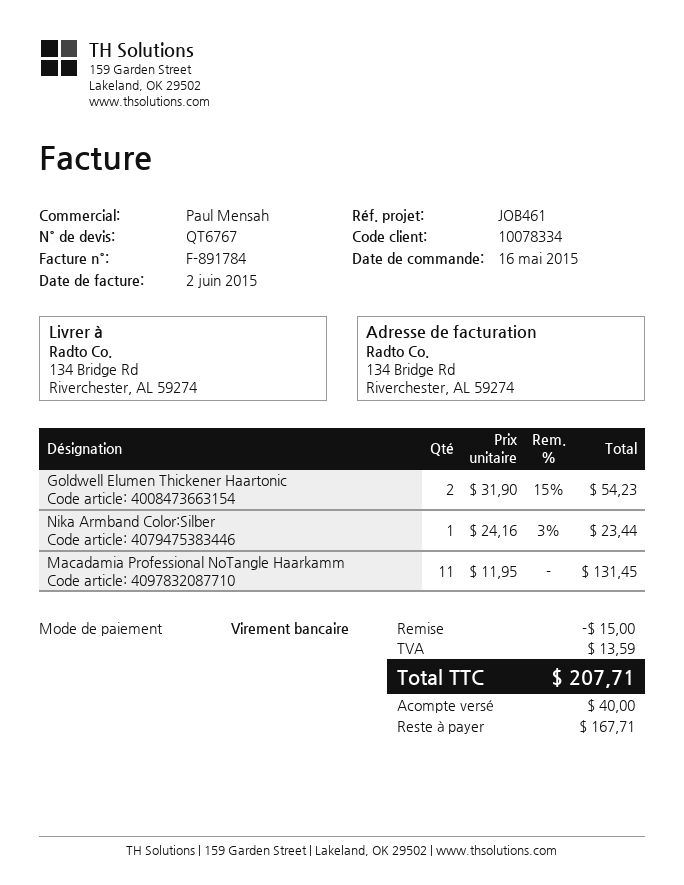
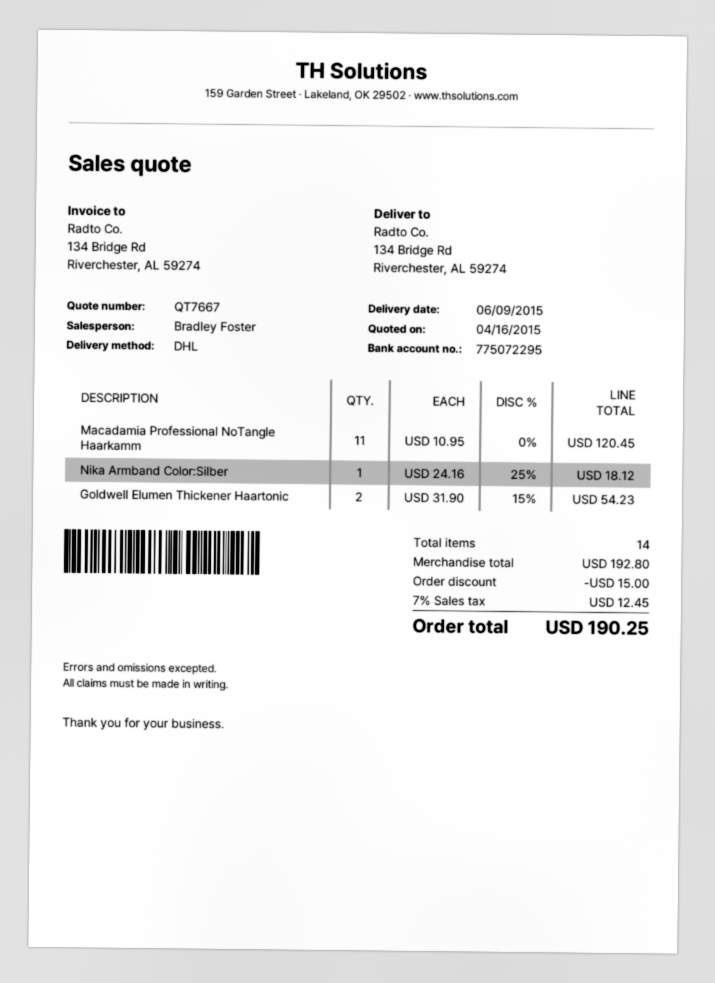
quote number: QT6767 -> QT7667
sales rep: Paul Mensah -> Bradley Foster
Nika Armband Color:Silber: 1 x 24.16 - 3% = 23.44 -> 1 x 24.16 - 25% = 18.12
Macadamia Professional NoTangle Haarkamm: 11 x 11.95 = 131.45 -> 11 x 10.95 = 120.45
tax: 13.59 -> 12.45
total: 207.71 -> 190.25

